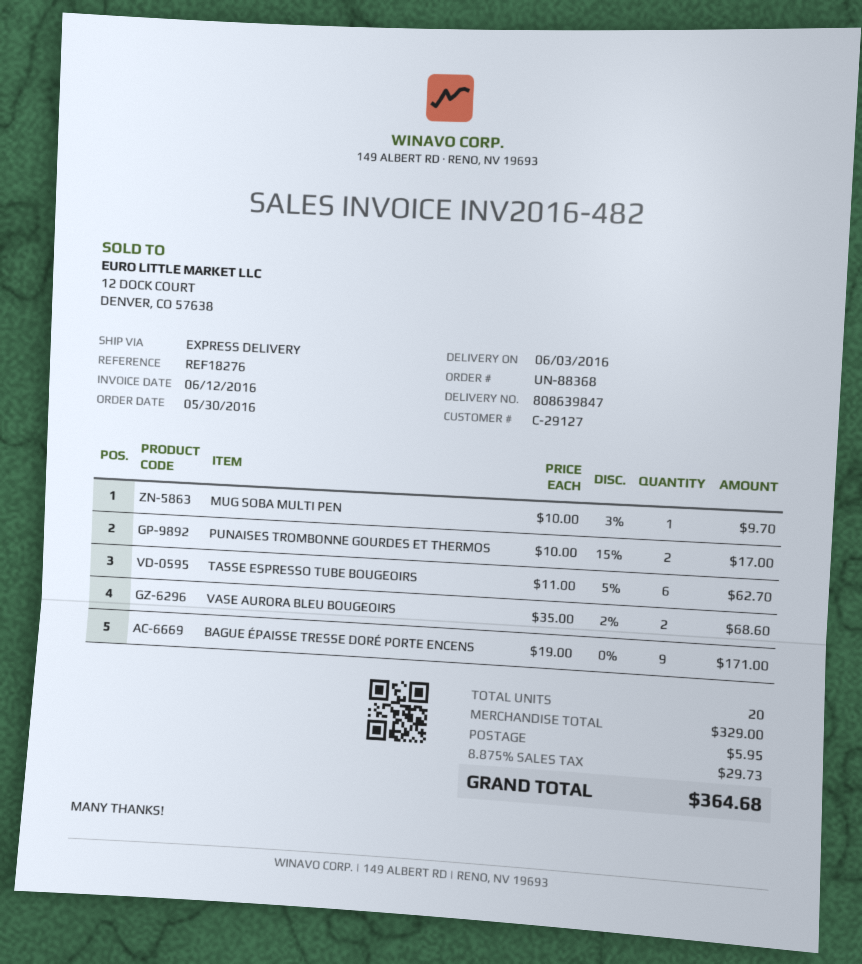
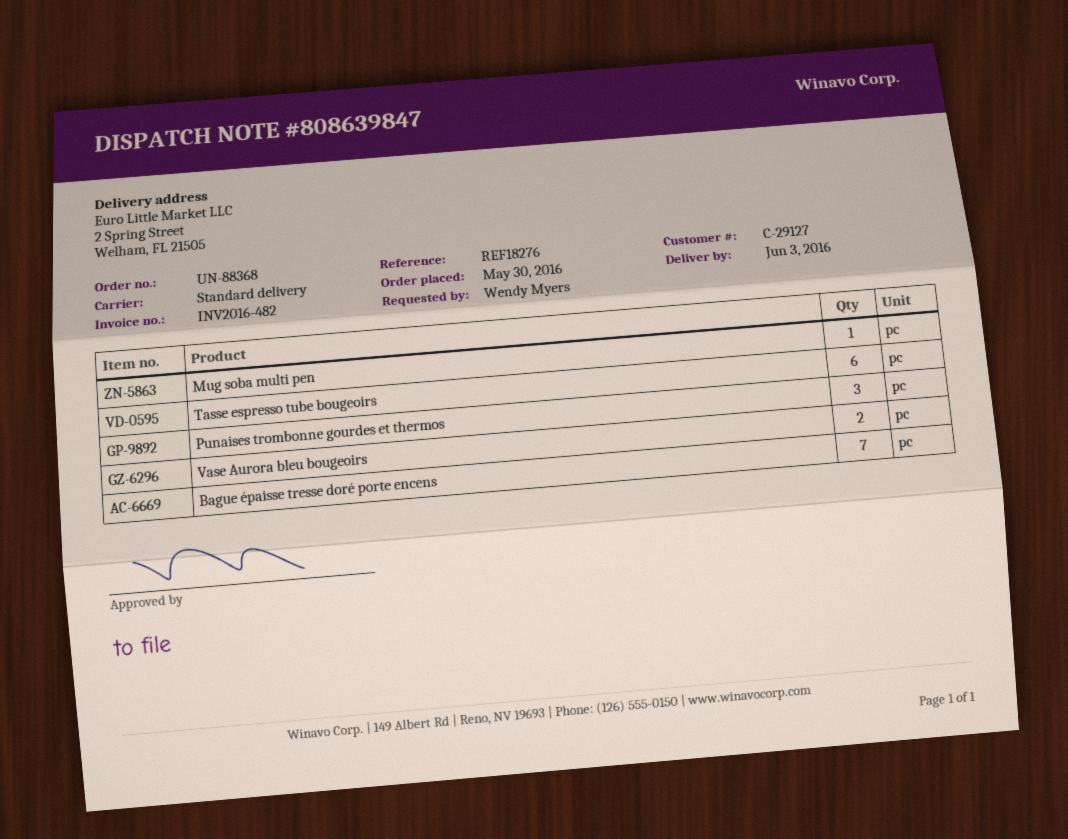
shipping method: express -> standard
PUNAISES TROMBONNE GOURDES ET THERMOS: 2 -> 3
BAGUE ÉPAISSE TRESSE DORÉ PORTE ENCENS: 9 -> 7

